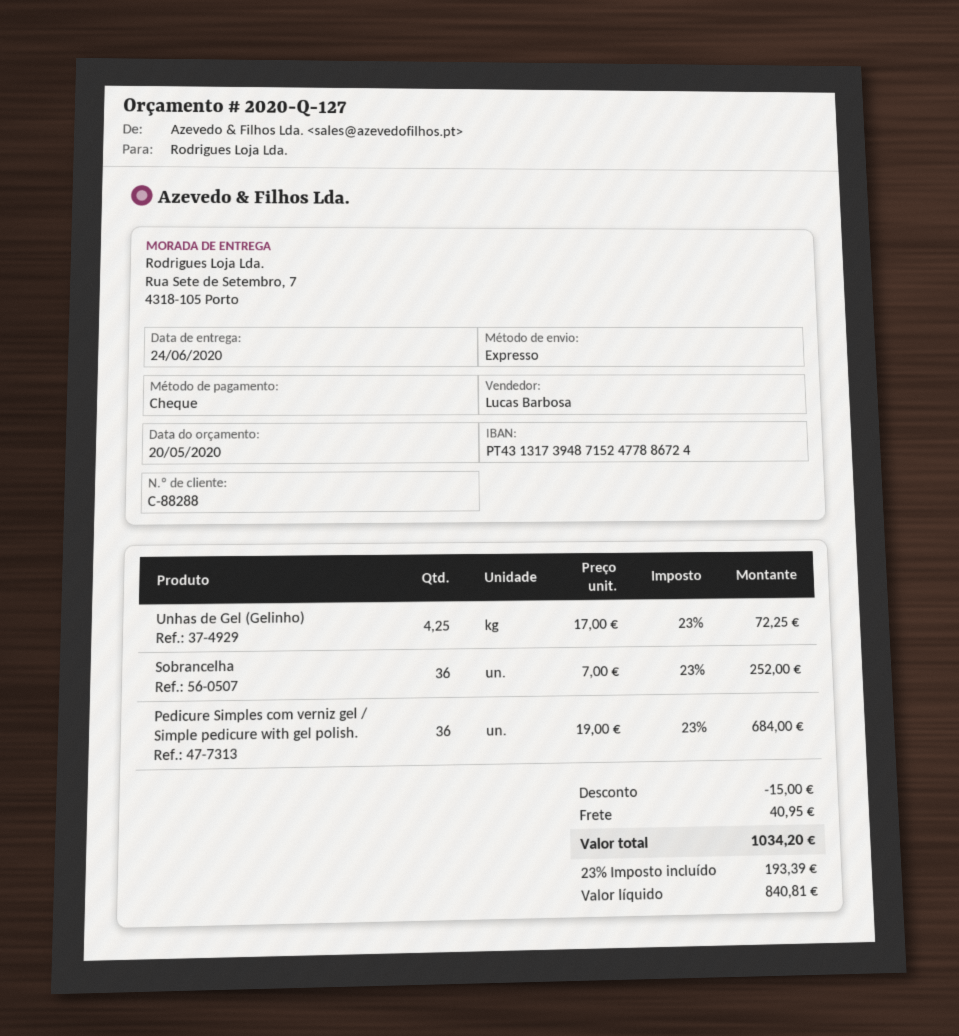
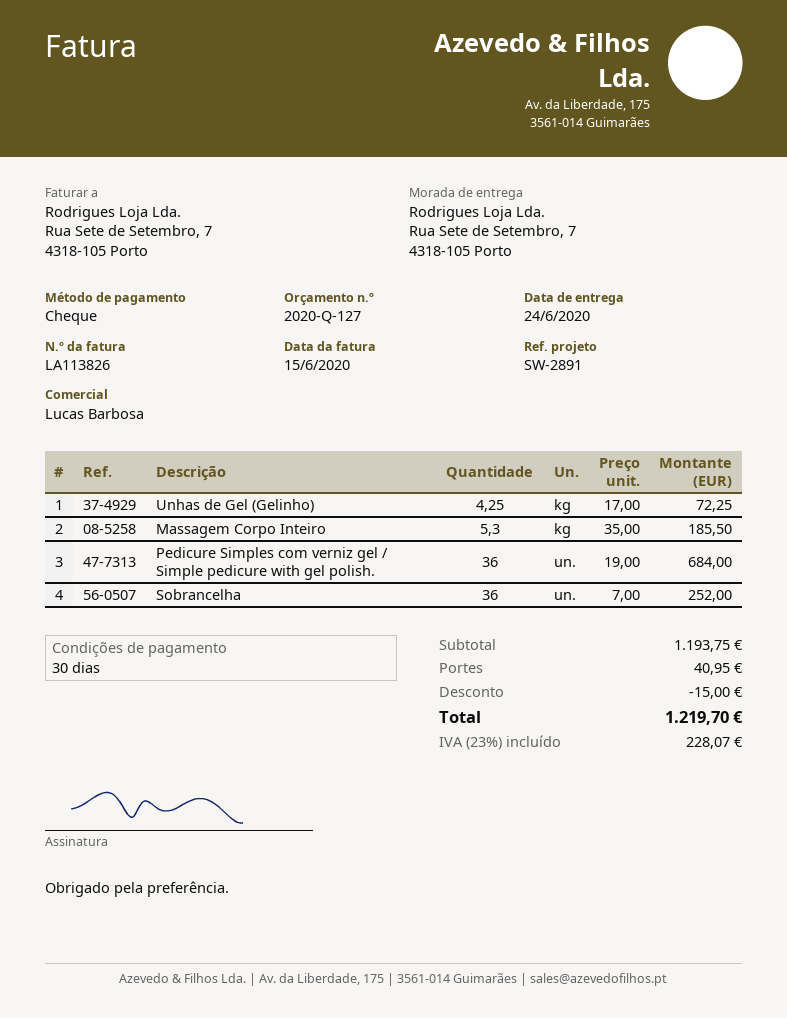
Massagem Corpo Inteiro: none -> 5.3 x 35.00 = 185.50
tax: 23% = 193.39 -> 23% = 228.07
total: 1034.20 -> 1219.70

